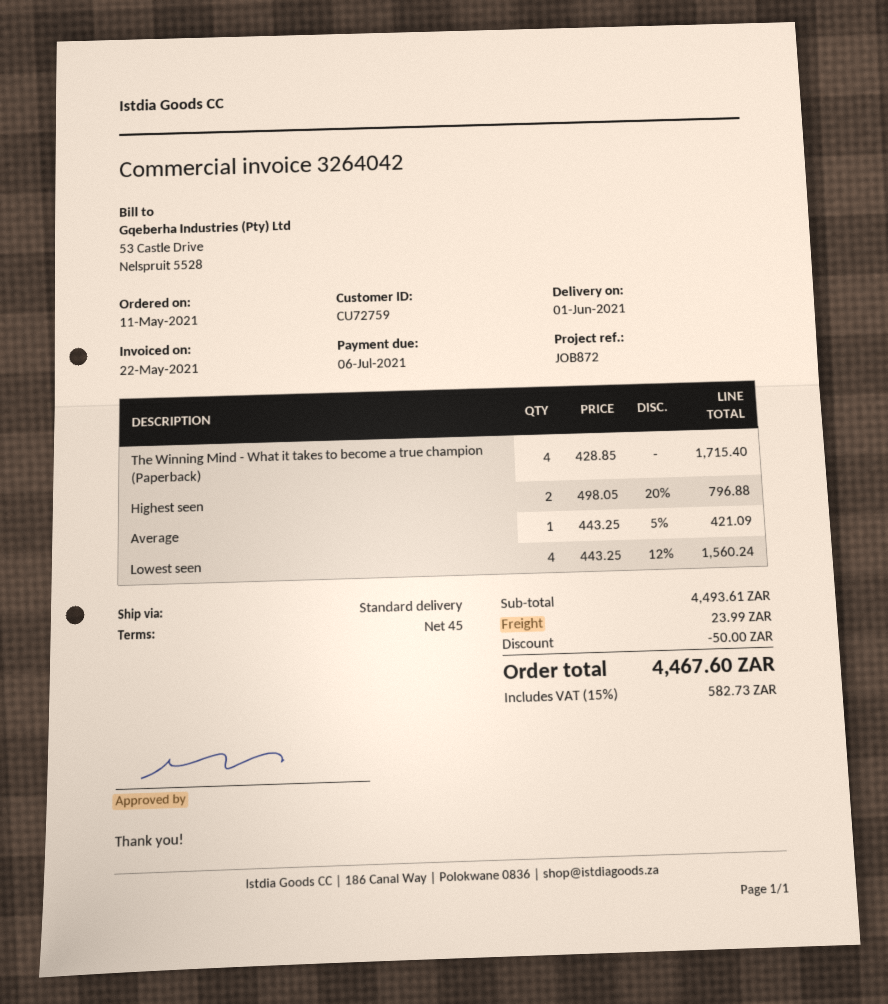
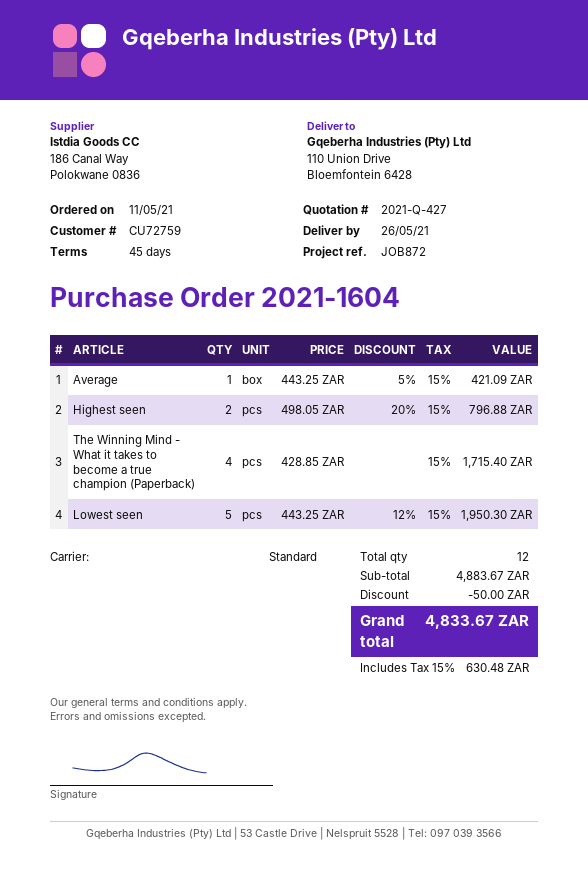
delivery date: 2021-06-01 -> 2021-05-26
Lowest seen: 4 x 443.25 - 12% = 1560.24 -> 5 x 443.25 - 12% = 1950.30
subtotal: 4493.61 -> 4883.67
shipping: 23.99 -> none
tax: 15% = 582.73 -> 15% = 630.48
total: 4467.60 -> 4833.67

